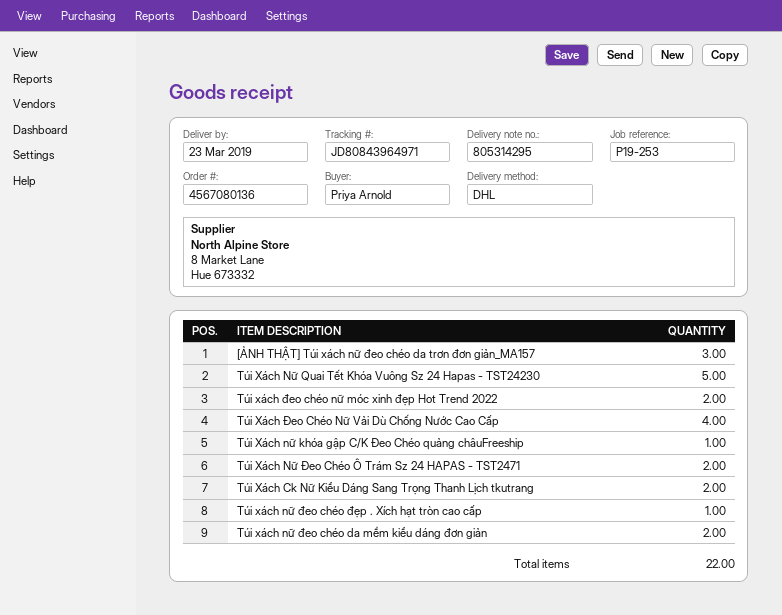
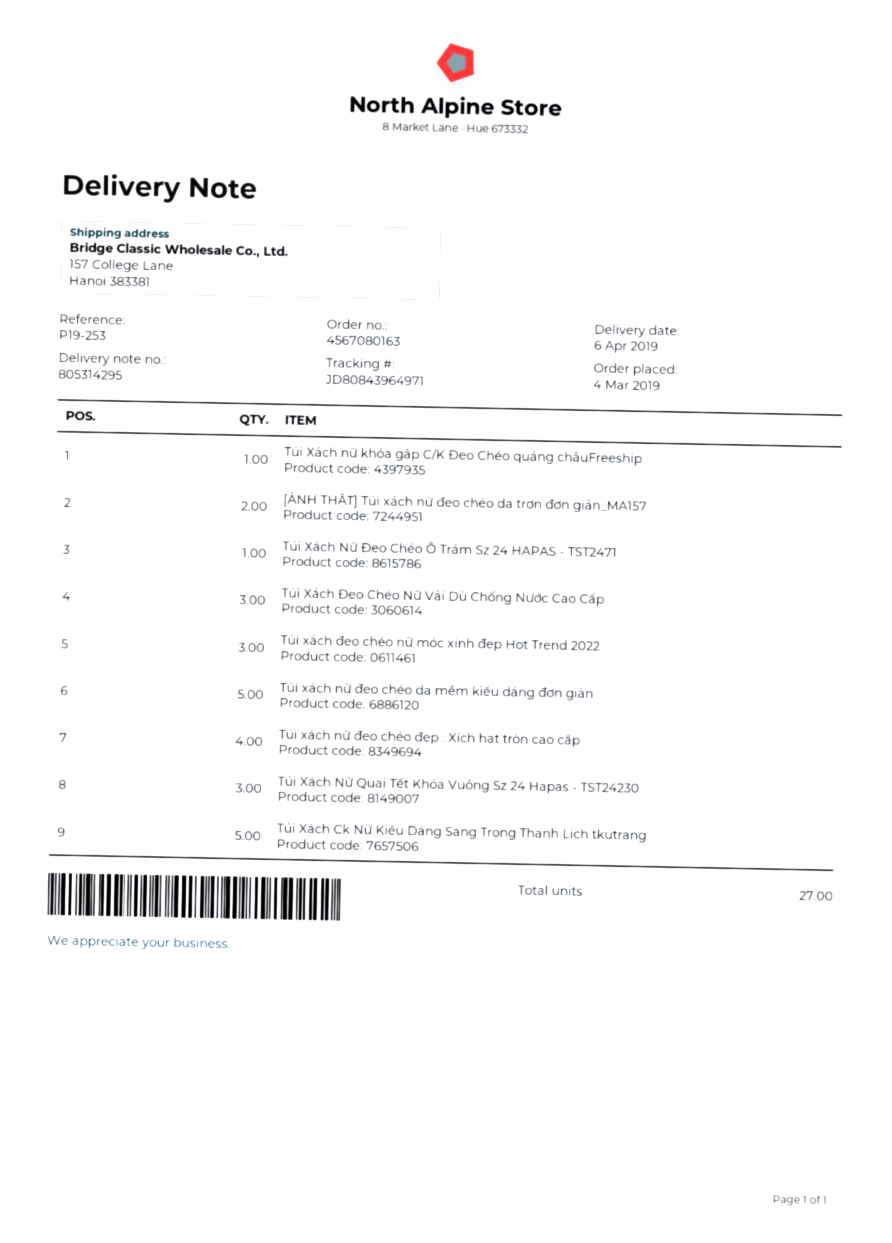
order number: 4567080136 -> 4567080163
delivery date: 2019-03-23 -> 2019-04-06
[ẢNH THẬT] Túi xách nữ đeo chéo da trơn đơn giản_MA157: 3 -> 2
Túi Xách Nữ Quai Tết Khóa Vuông Sz 24 Hapas - TST24230: 5 -> 3
Túi xách đeo chéo nữ móc xinh đẹp Hot Trend 2022: 2 -> 3
Túi Xách Đeo Chéo Nữ Vải Dù Chống Nước Cao Cấp: 4 -> 3
Túi Xách Nữ Đeo Chéo Ô Trám Sz 24 HAPAS - TST2471: 2 -> 1
Túi Xách Ck Nữ Kiểu Dáng Sang Trọng Thanh Lịch tkutrang: 2 -> 5
Túi xách nữ đeo chéo đẹp . Xích hạt tròn cao cấp: 1 -> 4
Túi xách nữ đeo chéo da mềm kiểu dáng đơn giản: 2 -> 5
total quantity: 22 -> 27

